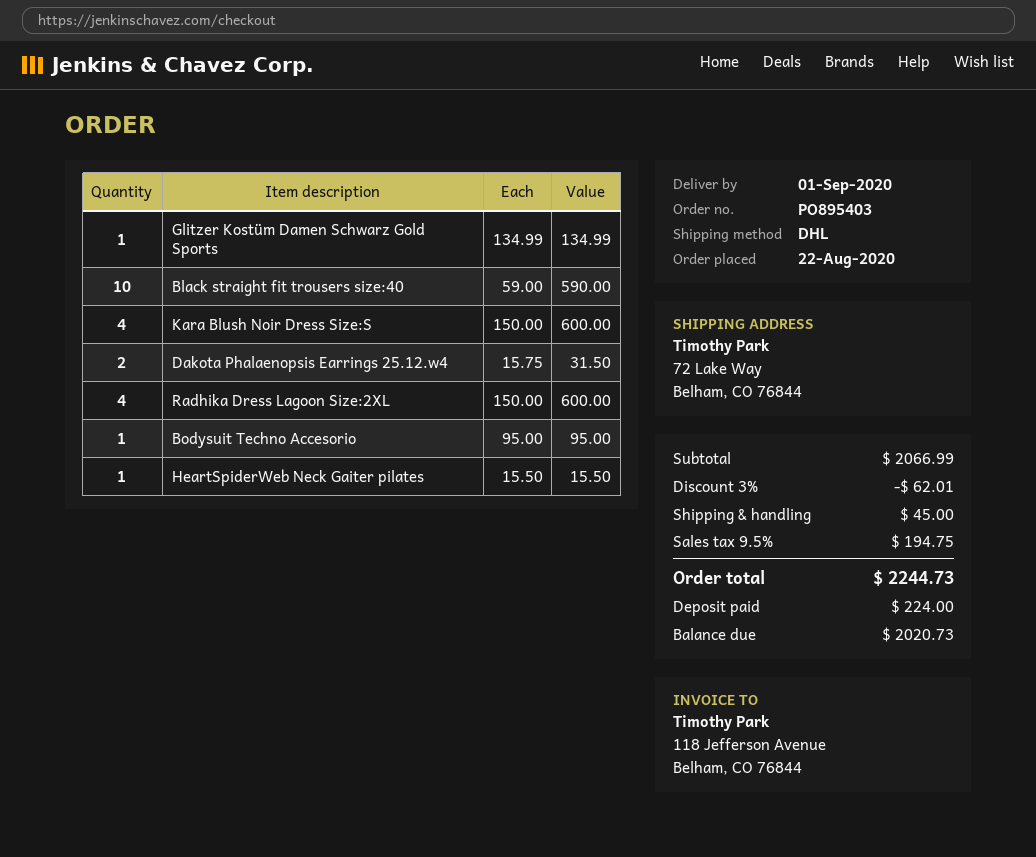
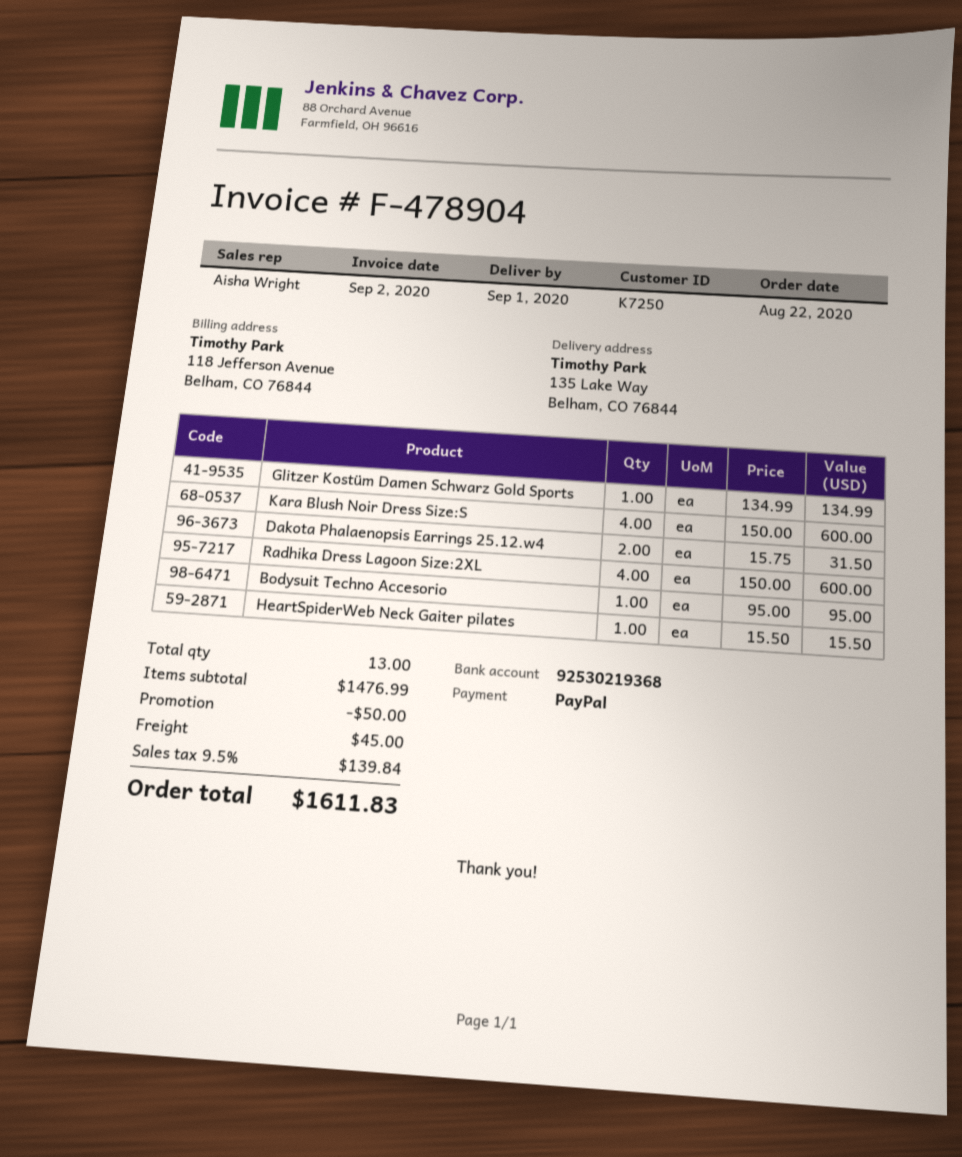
ship to: 72 Lake Way, Belham, CO 76844 -> 135 Lake Way, Belham, CO 76844
Black straight fit trousers size:40: 10 x 59.00 = 590.00 -> none
subtotal: 2066.99 -> 1476.99
discount: 62.01 -> 50.00
tax: 9.5% = 194.75 -> 9.5% = 139.84
total: 2244.73 -> 1611.83

